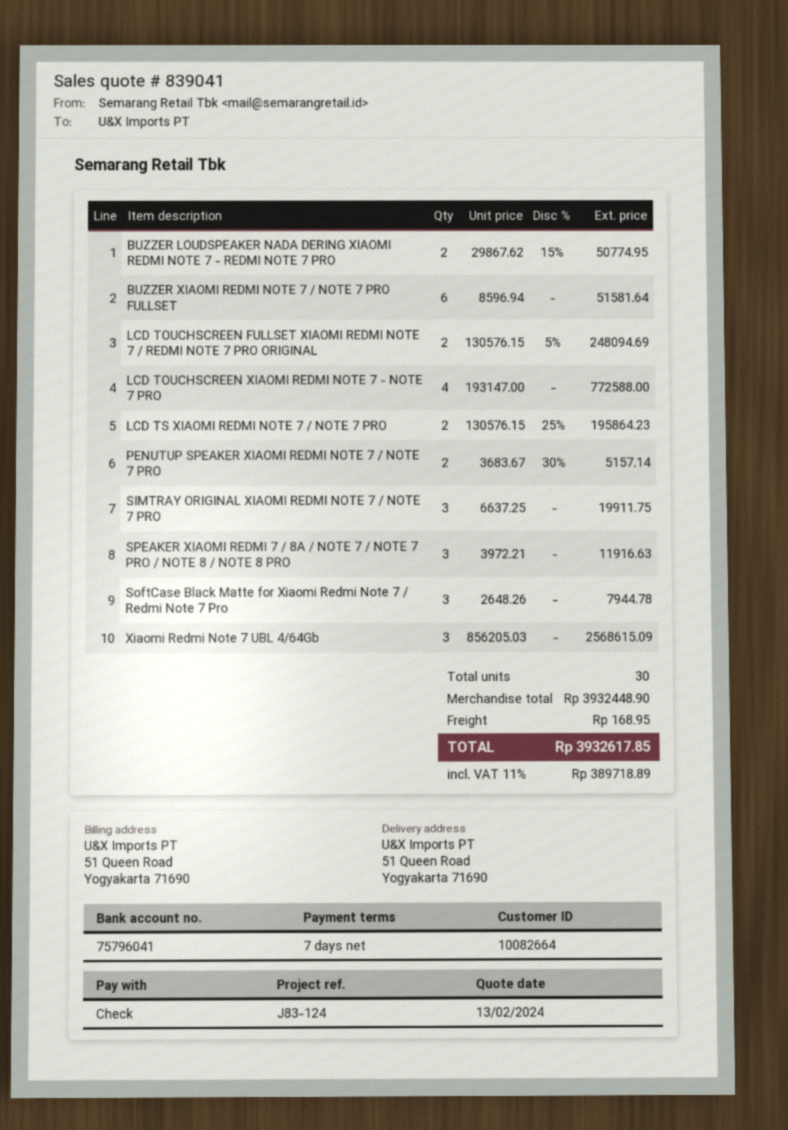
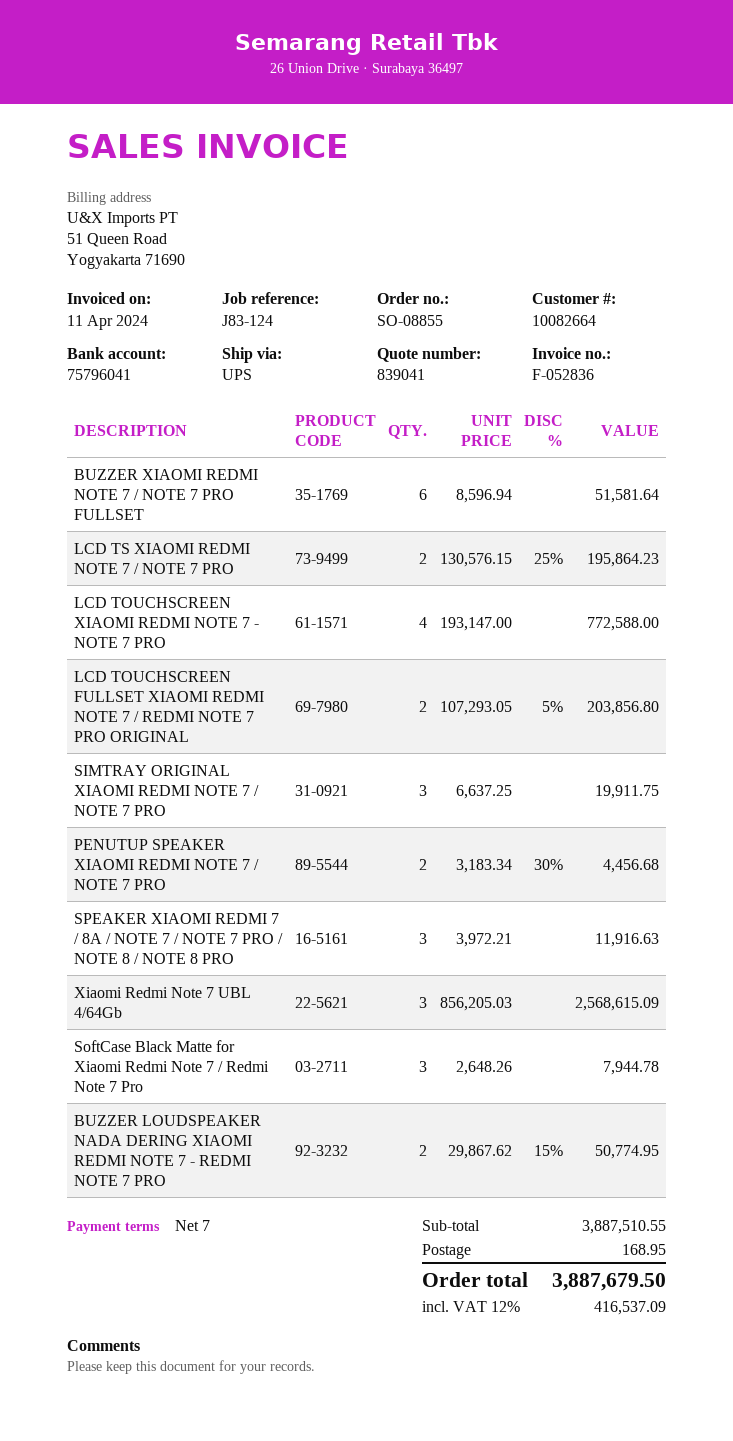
LCD TOUCHSCREEN FULLSET XIAOMI REDMI NOTE 7 / REDMI NOTE 7 PRO ORIGINAL: 2 x 130576.15 - 5% = 248094.69 -> 2 x 107293.05 - 5% = 203856.80
PENUTUP SPEAKER XIAOMI REDMI NOTE 7 / NOTE 7 PRO: 2 x 3683.67 - 30% = 5157.14 -> 2 x 3183.34 - 30% = 4456.68
subtotal: 3932448.90 -> 3887510.55
tax: 11% = 389718.89 -> 12% = 416537.09
total: 3932617.85 -> 3887679.50

